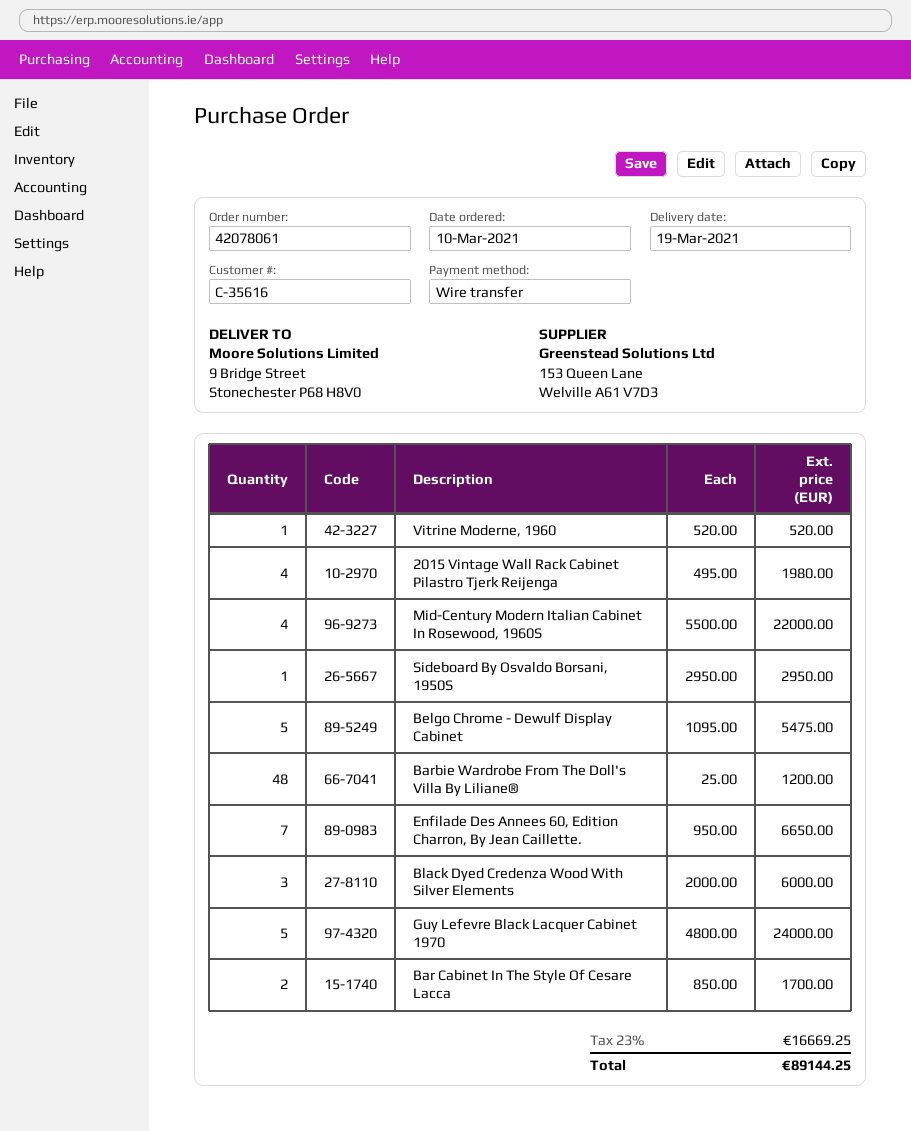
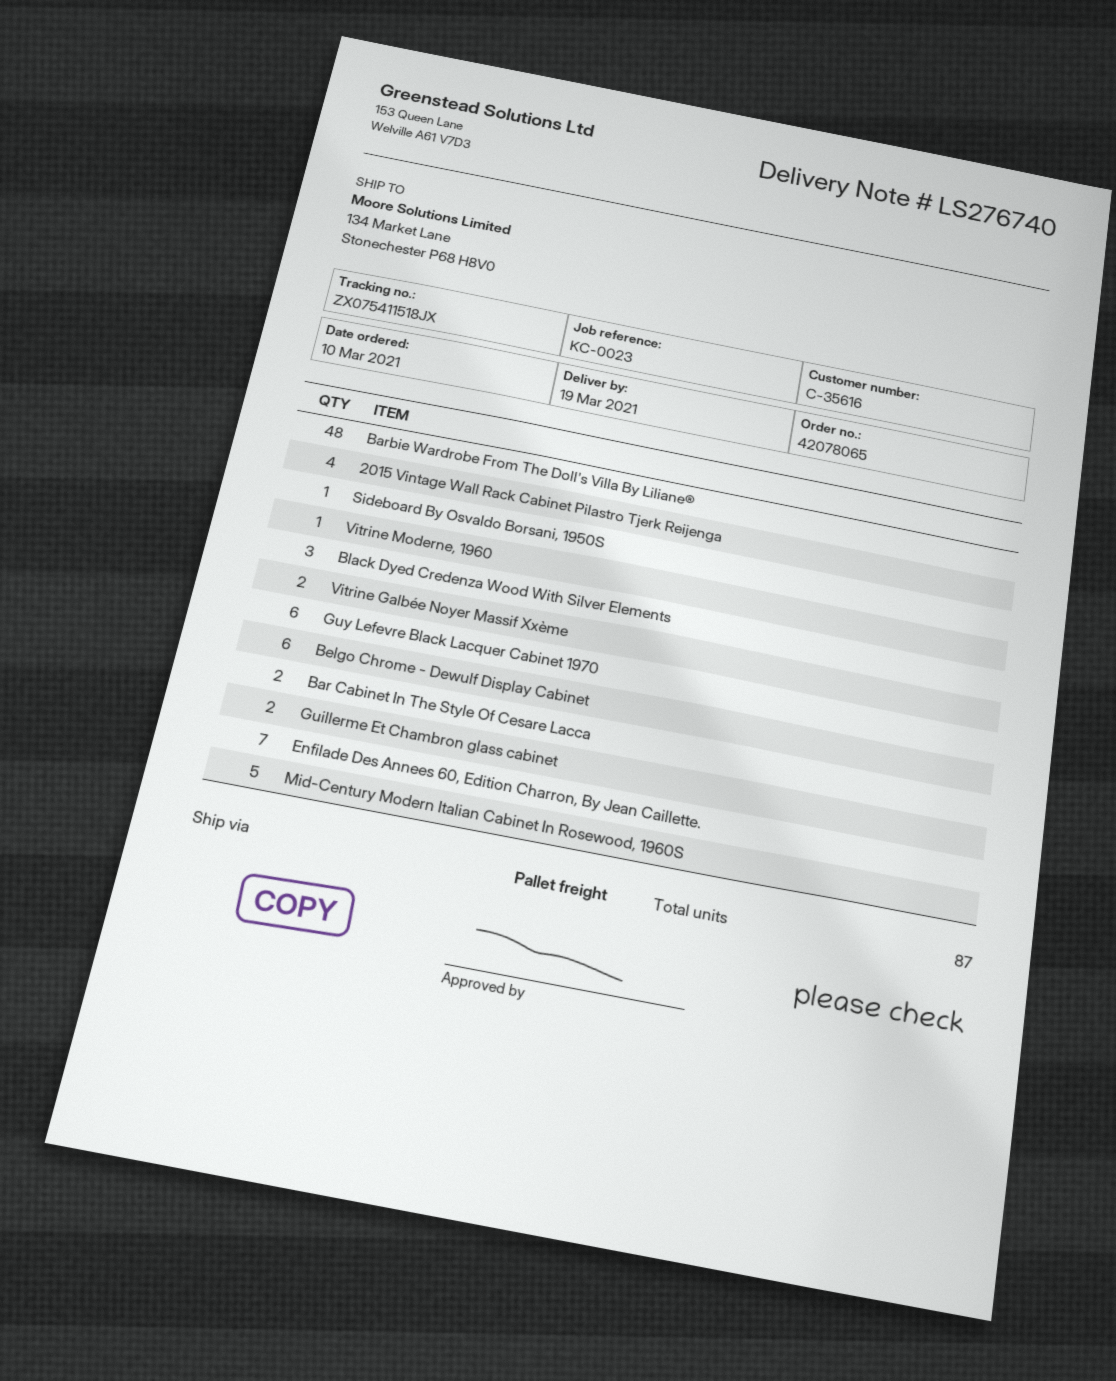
order number: 42078061 -> 42078065
ship to: 9 Bridge Street, Stonechester P68 H8V0 -> 134 Market Lane, Stonechester P68 H8V0
Mid-Century Modern Italian Cabinet In Rosewood, 1960S: 4 -> 5
Belgo Chrome - Dewulf Display Cabinet: 5 -> 6
Guy Lefevre Black Lacquer Cabinet 1970: 5 -> 6
Vitrine Galbée Noyer Massif Xxème: none -> 2
Guillerme Et Chambron glass cabinet: none -> 2

